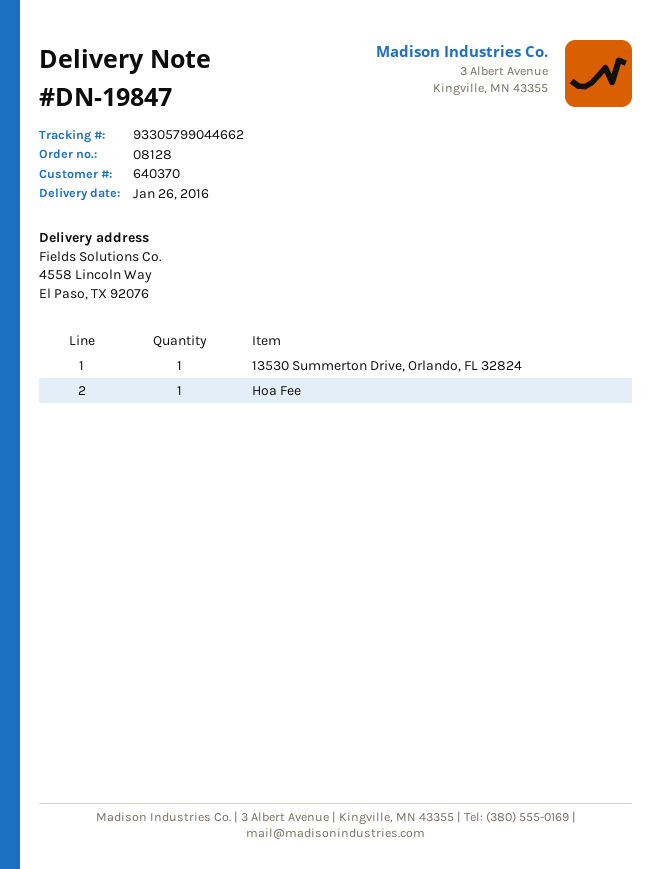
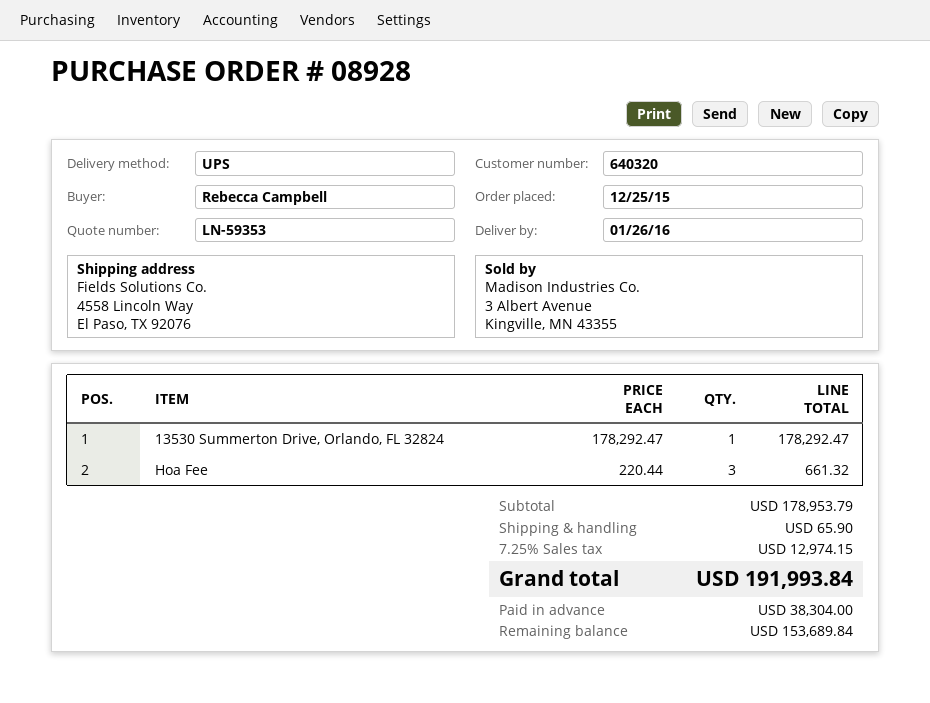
order number: 08128 -> 08928
customer number: 640370 -> 640320
Hoa Fee: 1 -> 3

